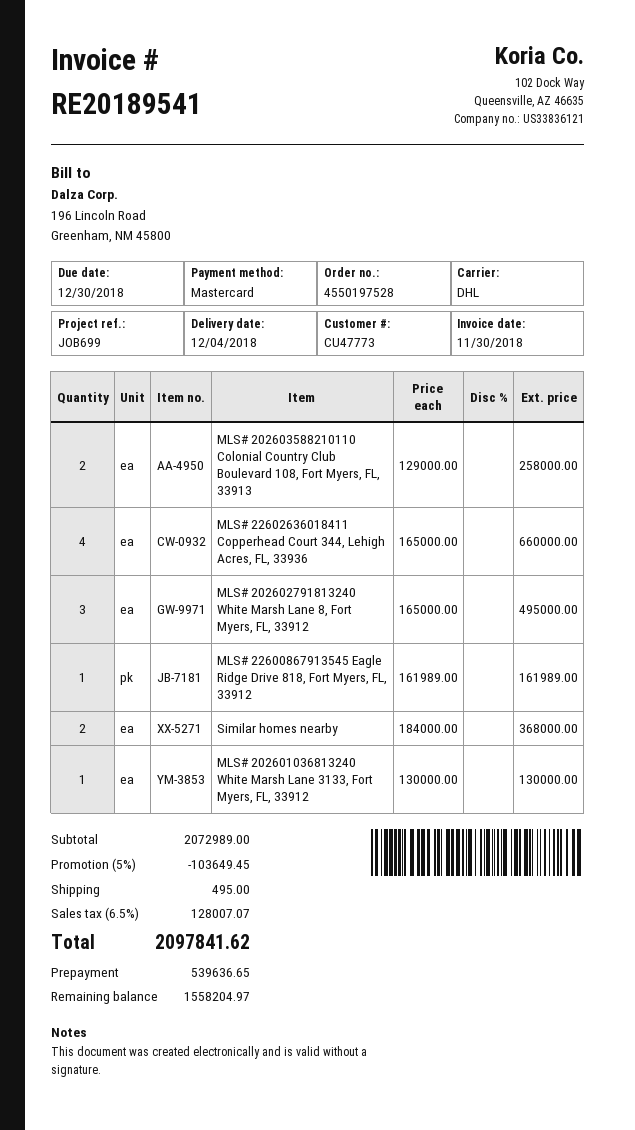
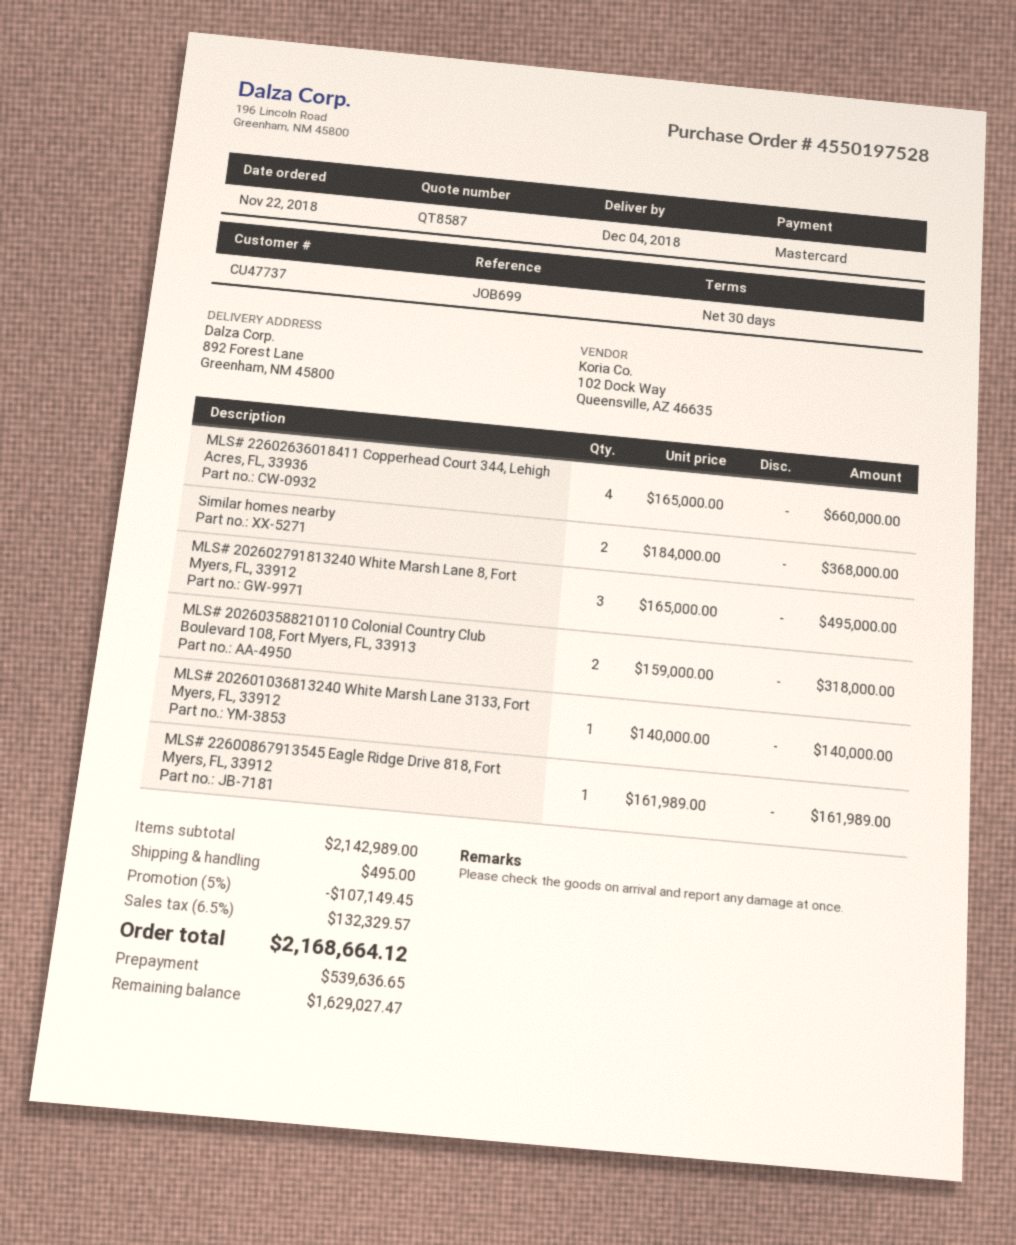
customer number: CU47773 -> CU47737
MLS# 202603588210110 Colonial Country Club Boulevard 108, Fort Myers, FL, 33913: 2 x 129000.00 = 258000.00 -> 2 x 159000.00 = 318000.00
MLS# 202601036813240 White Marsh Lane 3133, Fort Myers, FL, 33912: 1 x 130000.00 = 130000.00 -> 1 x 140000.00 = 140000.00
subtotal: 2072989.00 -> 2142989.00
discount: 5% = 103649.45 -> 5% = 107149.45
tax: 6.5% = 128007.07 -> 6.5% = 132329.57
total: 2097841.62 -> 2168664.12
balance: 1558204.97 -> 1629027.47

